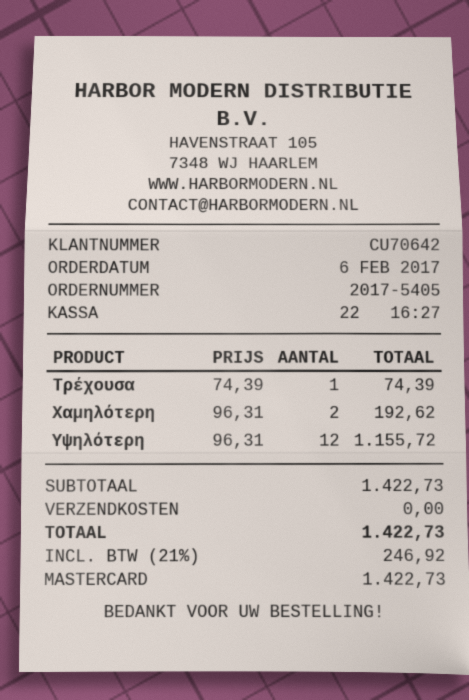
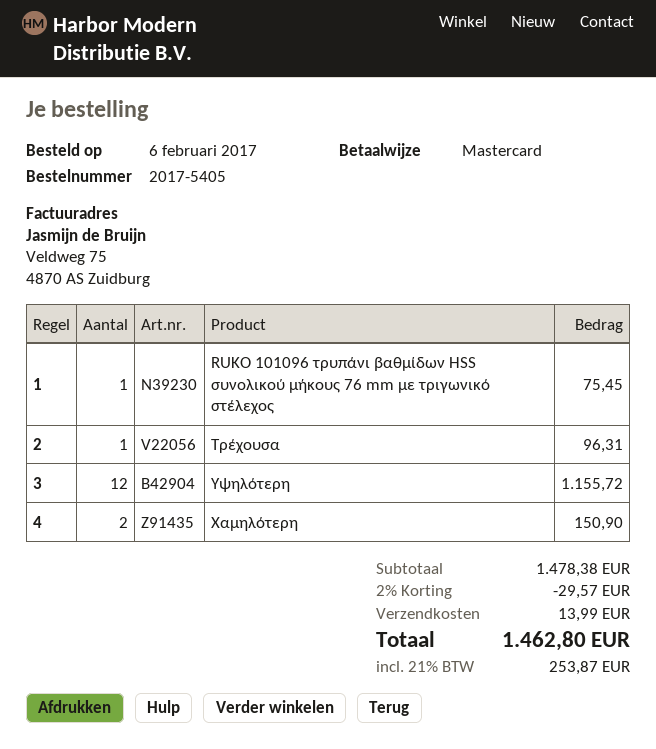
Τρέχουσα: 1 for 74.39 -> 1 for 96.31
Χαμηλότερη: 2 for 192.62 -> 2 for 150.90
RUKO 101096 τρυπάνι βαθμίδων HSS συνολικού μήκους 76 mm με τριγωνικό στέλεχος: none -> 1 for 75.45
subtotal: 1422.73 -> 1478.38
discount: none -> 2% = 29.57
shipping: 0.00 -> 13.99
tax: 21% = 246.92 -> 21% = 253.87
total: 1422.73 -> 1462.80

